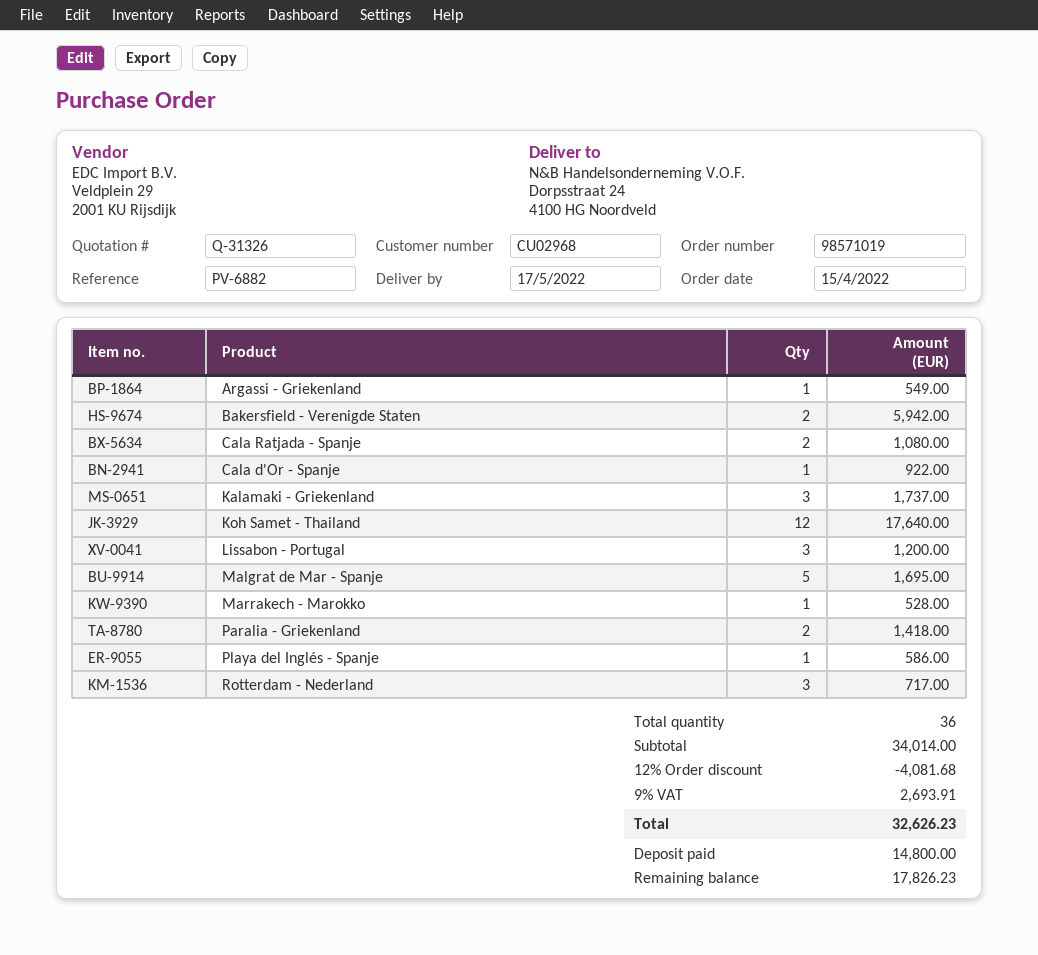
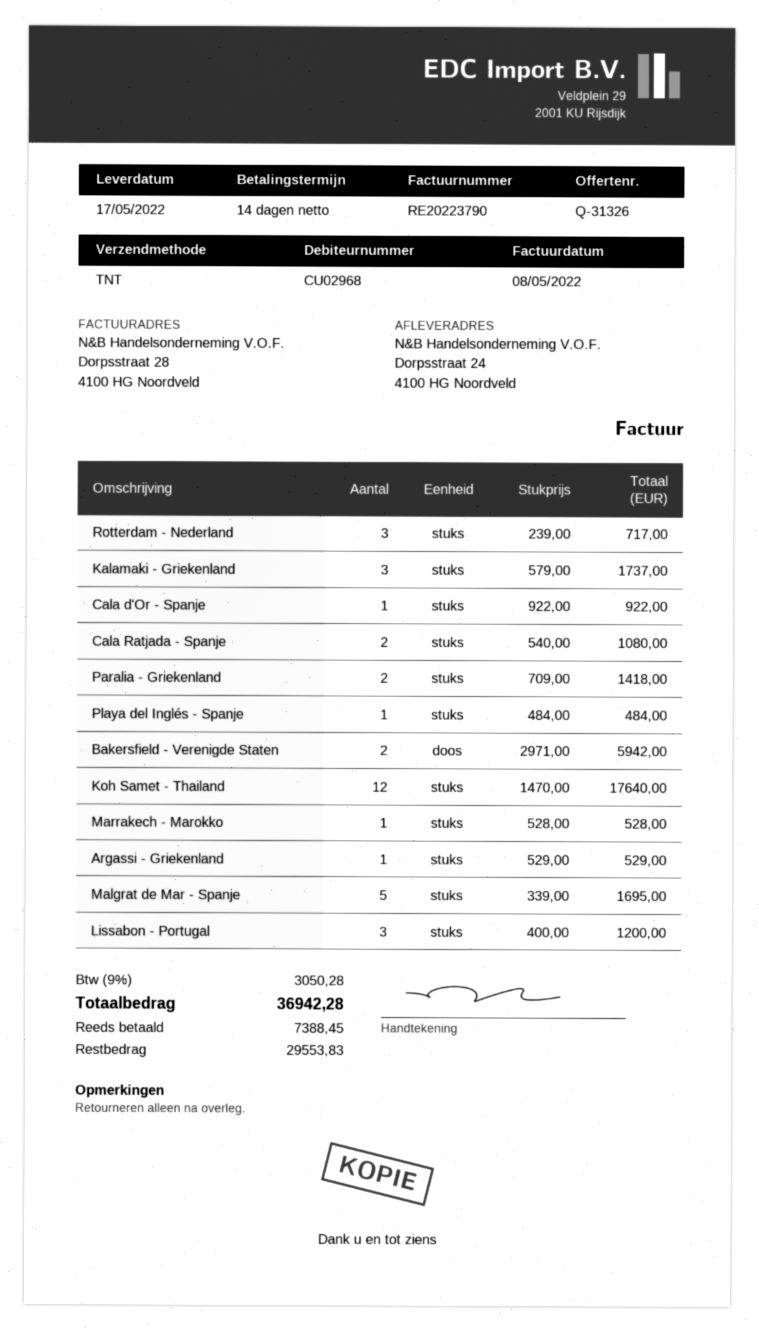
Argassi - Griekenland: 1 for 549.00 -> 1 for 529.00
Playa del Inglés - Spanje: 1 for 586.00 -> 1 for 484.00
discount: 12% = 4081.68 -> none
tax: 9% = 2693.91 -> 9% = 3050.28
total: 32626.23 -> 36942.28
deposit: 14800.00 -> 7388.45
balance: 17826.23 -> 29553.83

